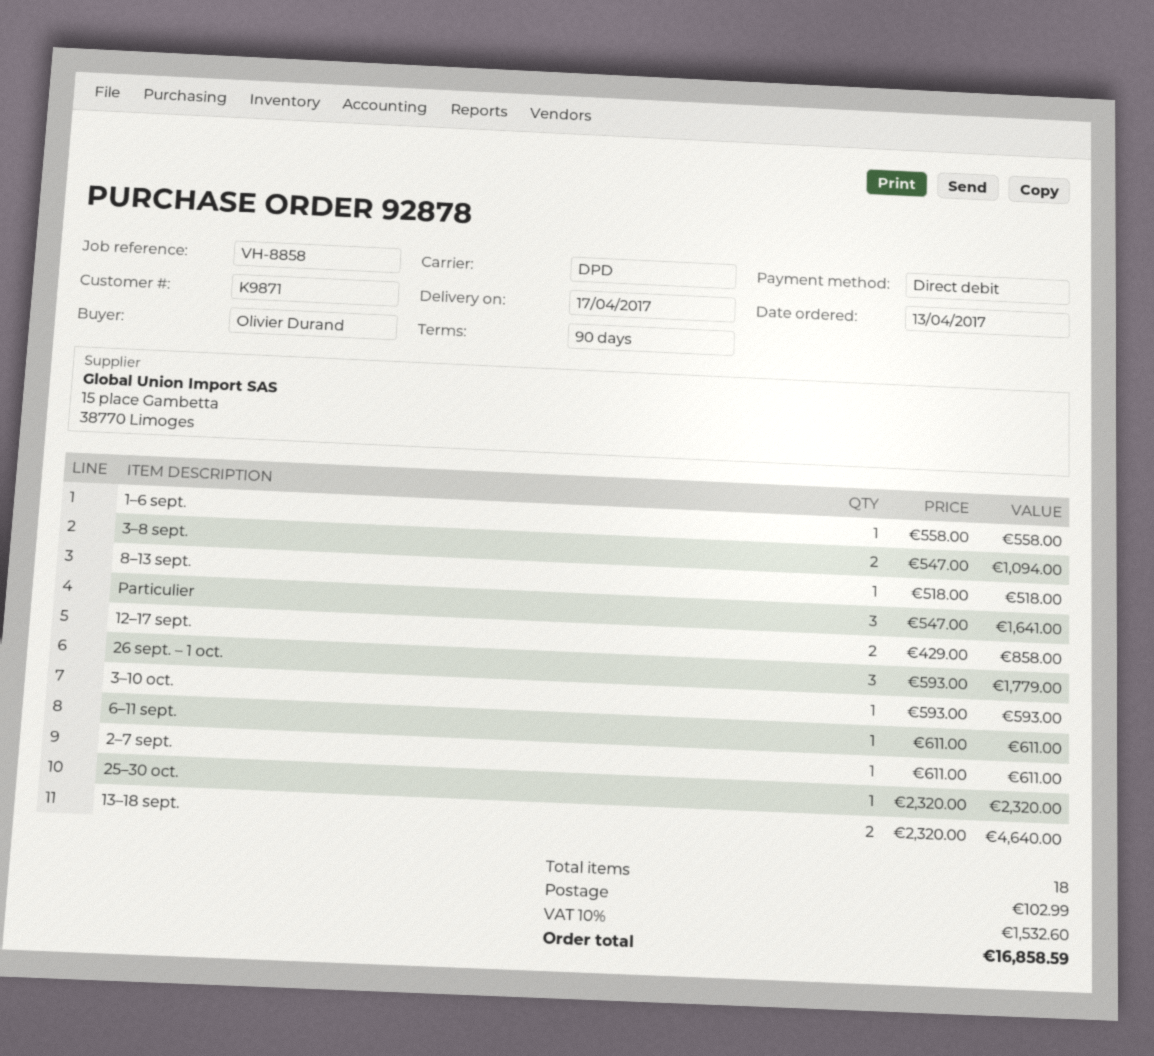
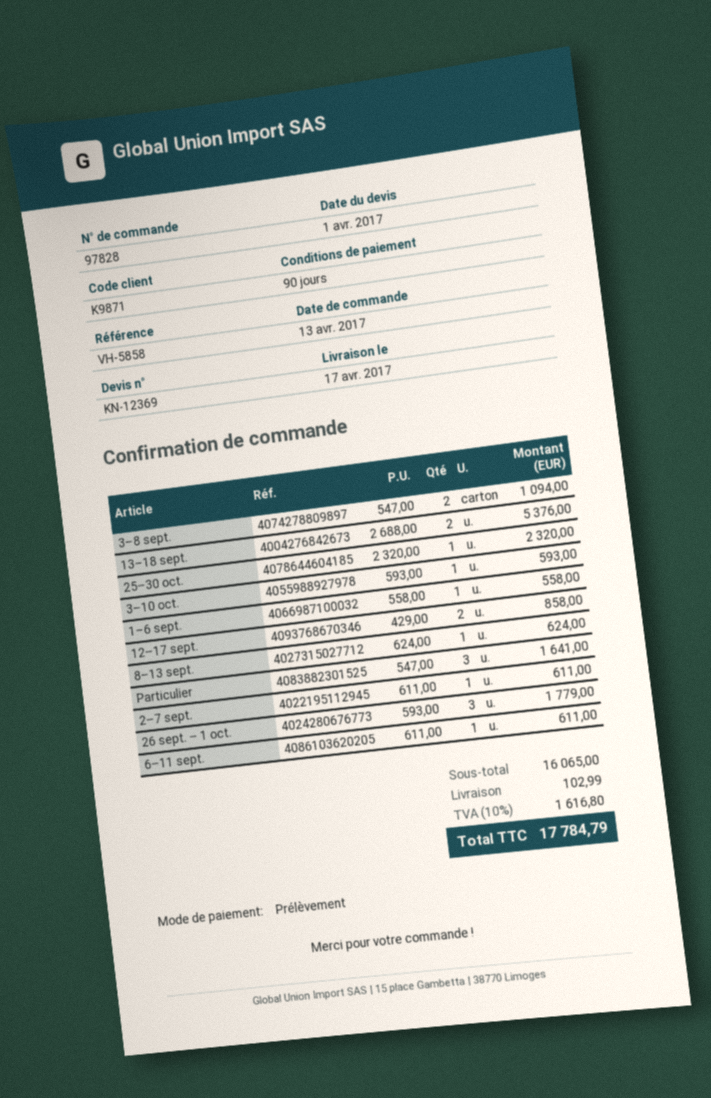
order number: 92878 -> 97828
reference: VH-8858 -> VH-5858
8–13 sept.: 1 x 518.00 = 518.00 -> 1 x 624.00 = 624.00
13–18 sept.: 2 x 2320.00 = 4640.00 -> 2 x 2688.00 = 5376.00
tax: 10% = 1532.60 -> 10% = 1616.80
total: 16858.59 -> 17784.79

